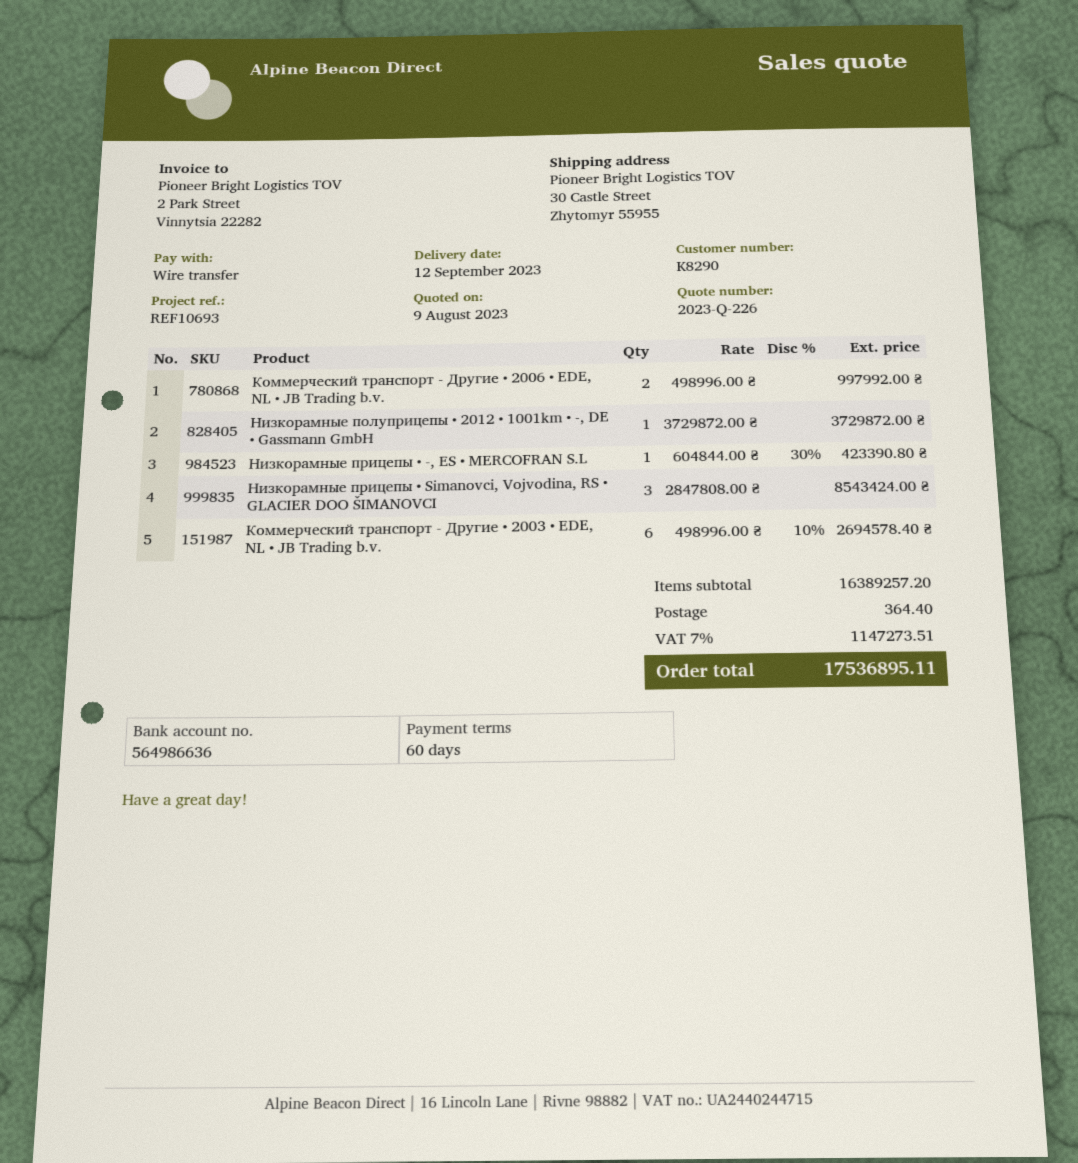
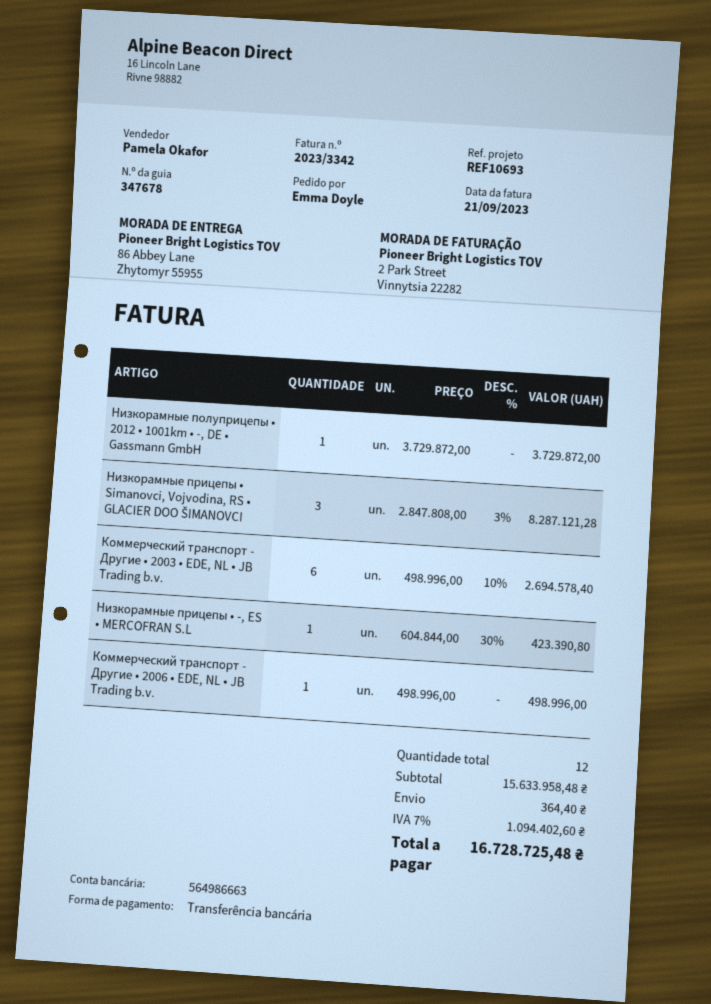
bank account: 564986636 -> 564986663
ship to: 30 Castle Street, Zhytomyr 55955 -> 86 Abbey Lane, Zhytomyr 55955
Коммерческий транспорт - Другие • 2006 • EDE, NL • JB Trading b.v.: 2 x 498996.00 = 997992.00 -> 1 x 498996.00 = 498996.00
Низкорамные прицепы • Simanovci, Vojvodina, RS • GLACIER DOO ŠIMANOVCI: 3 x 2847808.00 = 8543424.00 -> 3 x 2847808.00 - 3% = 8287121.28
subtotal: 16389257.20 -> 15633958.48
tax: 7% = 1147273.51 -> 7% = 1094402.60
total: 17536895.11 -> 16728725.48

